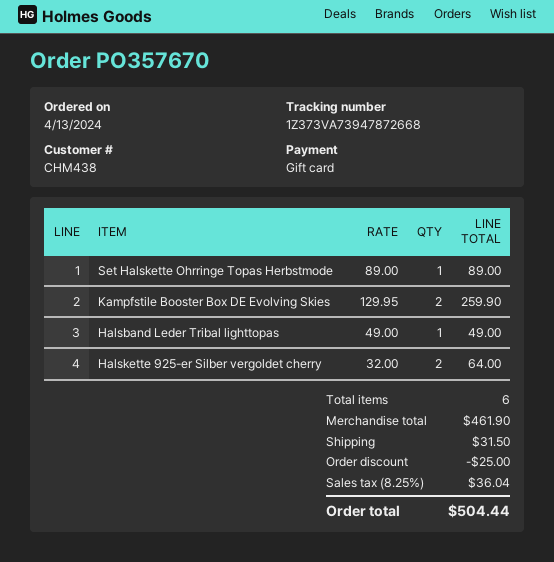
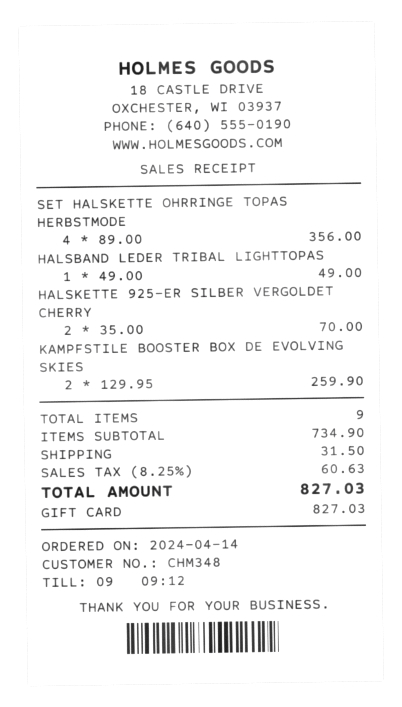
order date: 2024-04-13 -> 2024-04-14
customer number: CHM438 -> CHM348
Set Halskette Ohrringe Topas Herbstmode: 1 x 89.00 = 89.00 -> 4 x 89.00 = 356.00
Halskette 925-er Silber vergoldet cherry: 2 x 32.00 = 64.00 -> 2 x 35.00 = 70.00
total quantity: 6 -> 9
subtotal: 461.90 -> 734.90
discount: 25.00 -> none
tax: 8.25% = 36.04 -> 8.25% = 60.63
total: 504.44 -> 827.03

